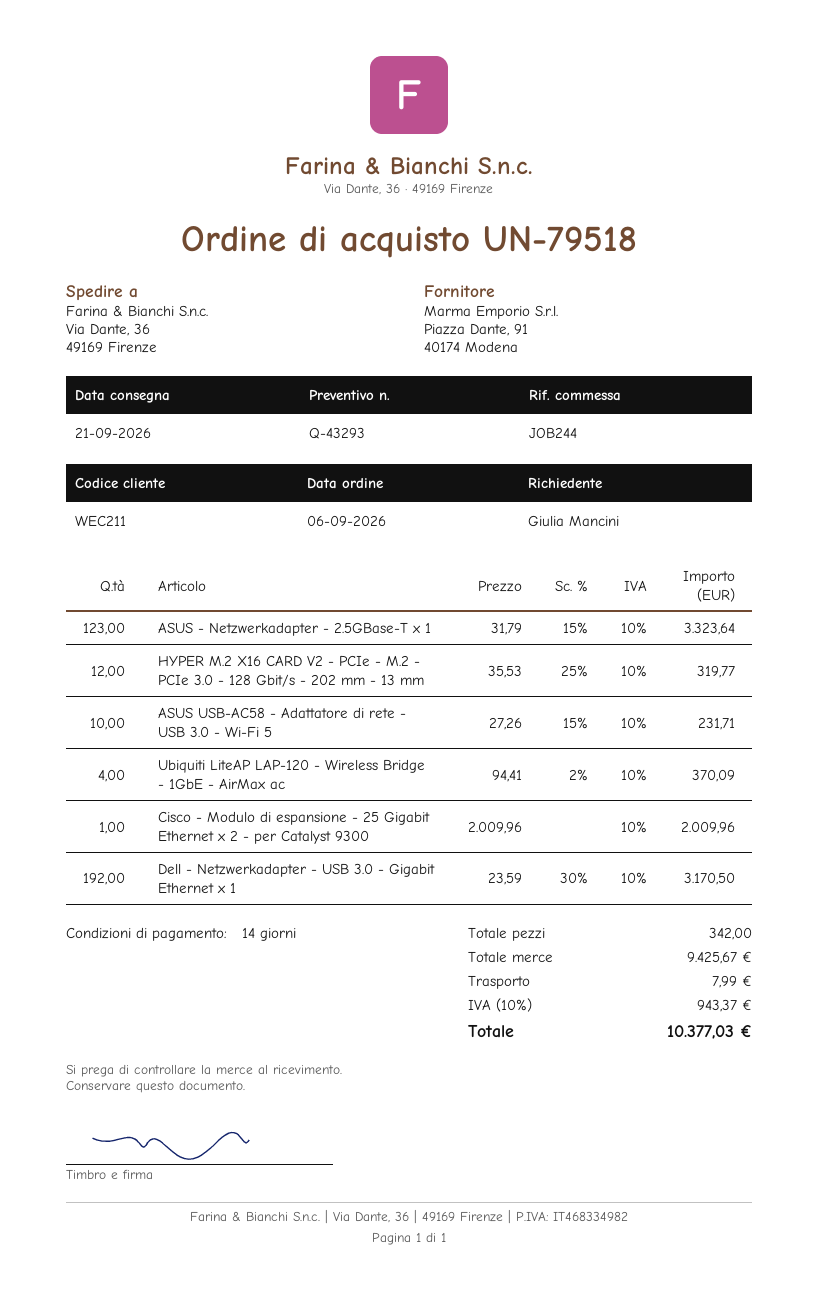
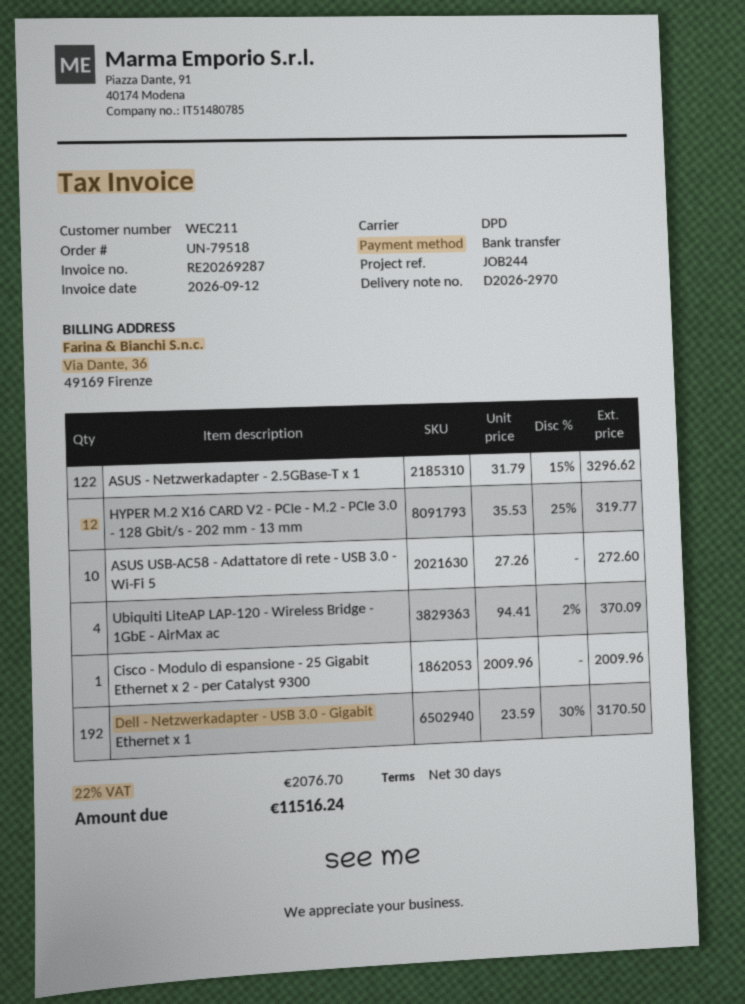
payment terms: 14 days -> 30 days
ASUS - Netzwerkadapter - 2.5GBase-T x 1: 123 x 31.79 - 15% = 3323.64 -> 122 x 31.79 - 15% = 3296.62
ASUS USB-AC58 - Adattatore di rete - USB 3.0 - Wi-Fi 5: 10 x 27.26 - 15% = 231.71 -> 10 x 27.26 = 272.60
shipping: 7.99 -> none
tax: 10% = 943.37 -> 22% = 2076.70
total: 10377.03 -> 11516.24

